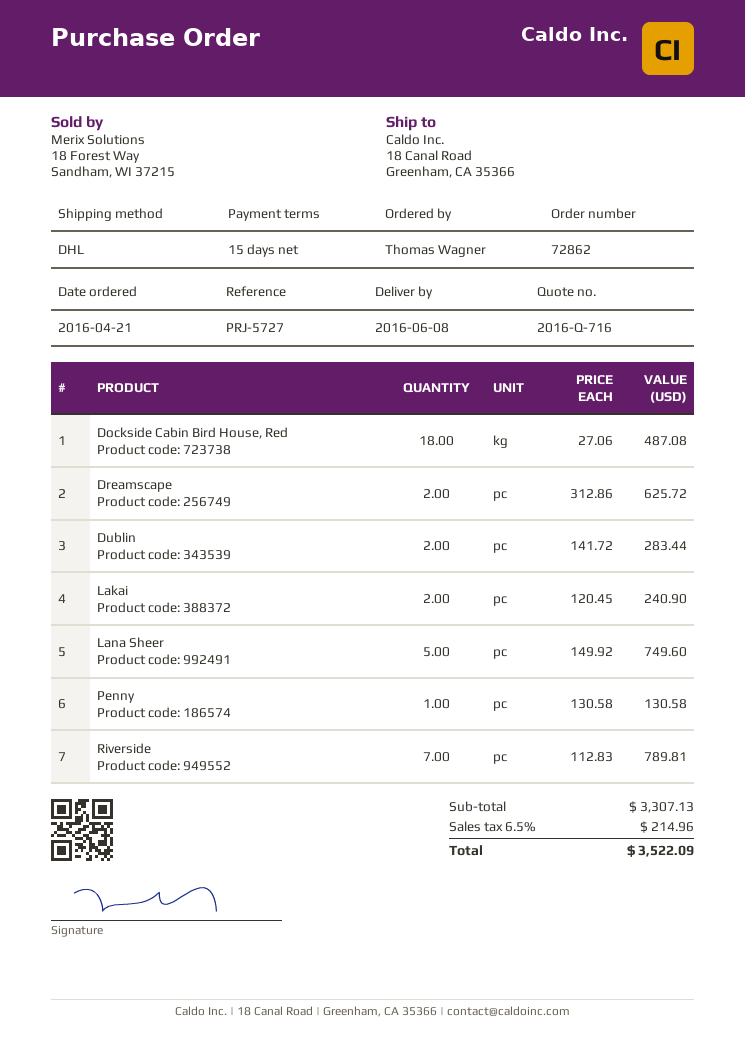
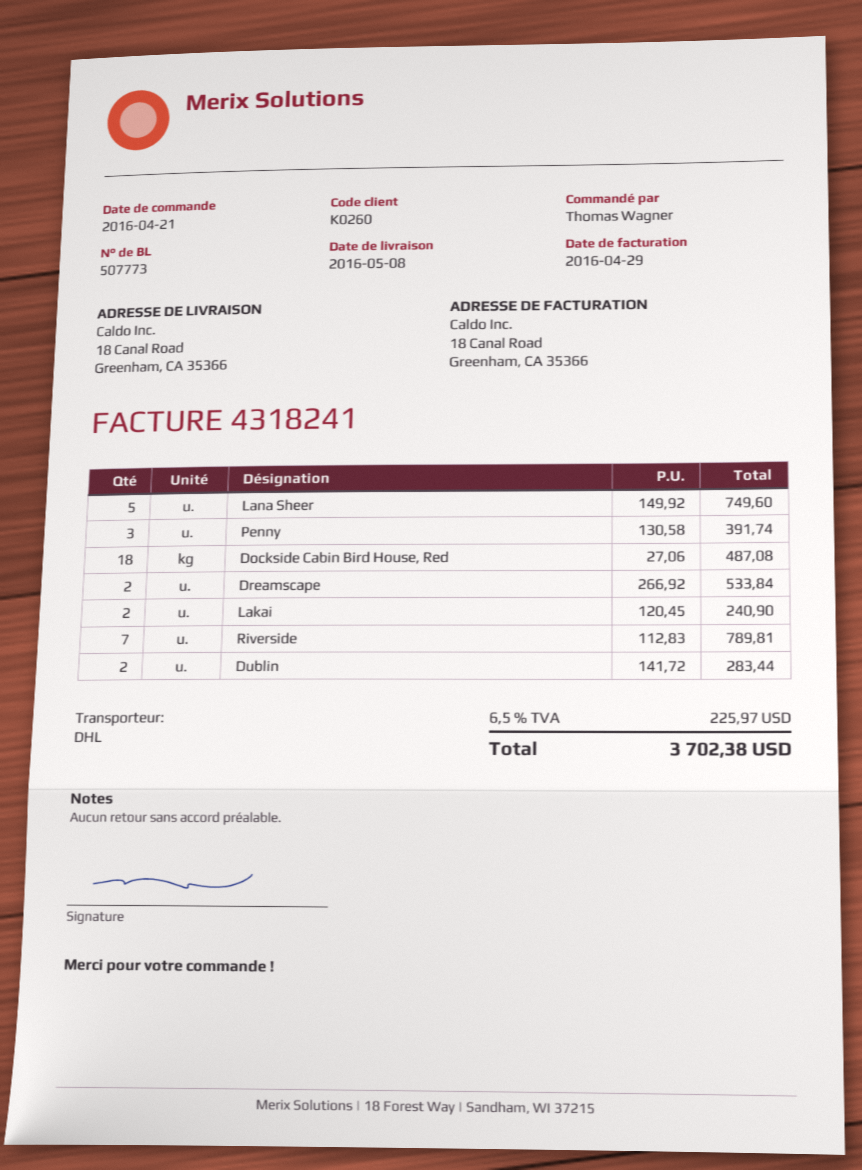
delivery date: 2016-06-08 -> 2016-05-08
Dreamscape: 2 x 312.86 = 625.72 -> 2 x 266.92 = 533.84
Penny: 1 x 130.58 = 130.58 -> 3 x 130.58 = 391.74
tax: 6.5% = 214.96 -> 6.5% = 225.97
total: 3522.09 -> 3702.38

